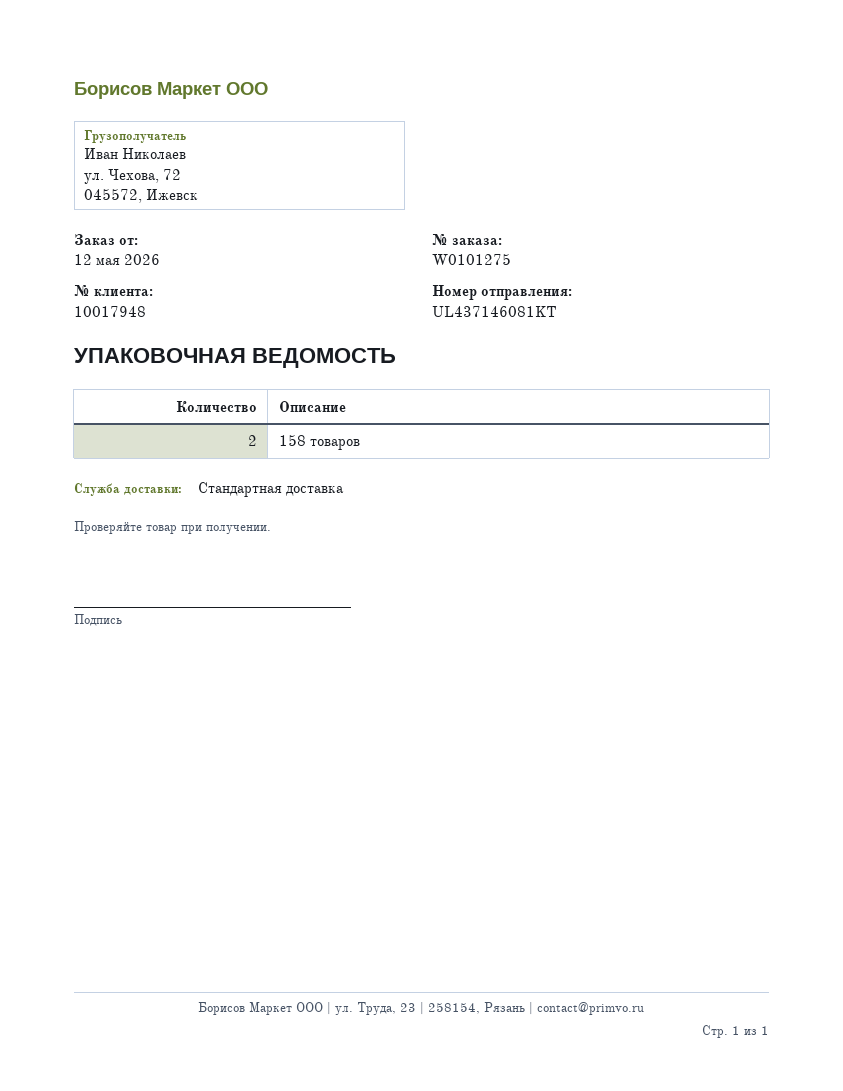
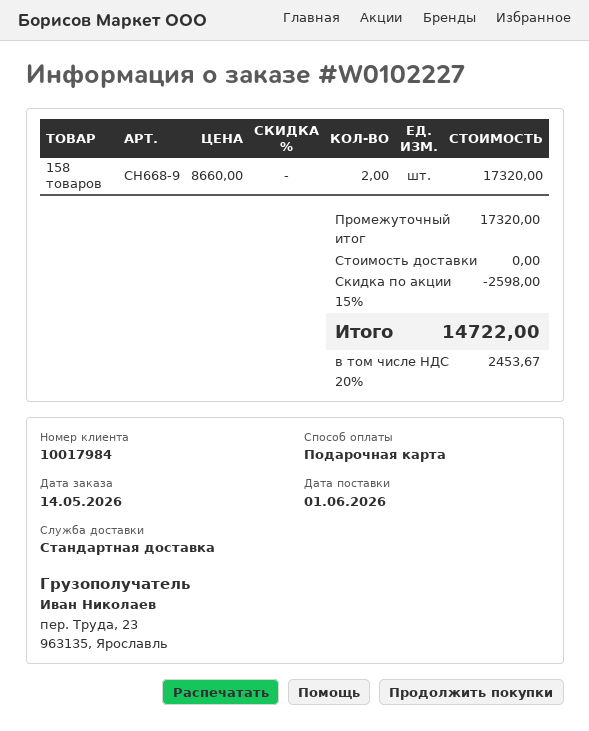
order number: W0101275 -> W0102227
order date: 2026-05-12 -> 2026-05-14
customer number: 10017948 -> 10017984
ship to: ул. Чехова, 72, 045572, Ижевск -> пер. Труда, 23, 963135, Ярославль

